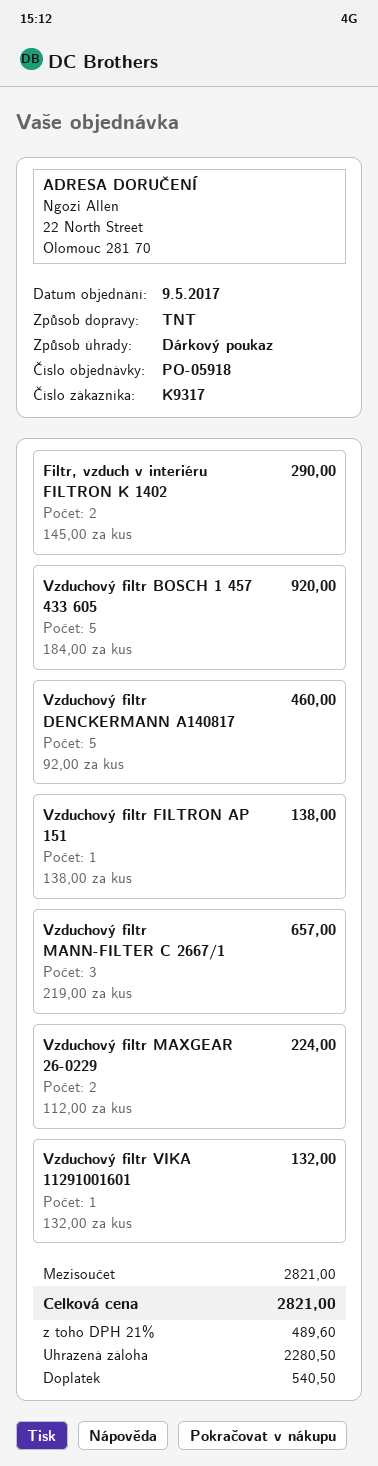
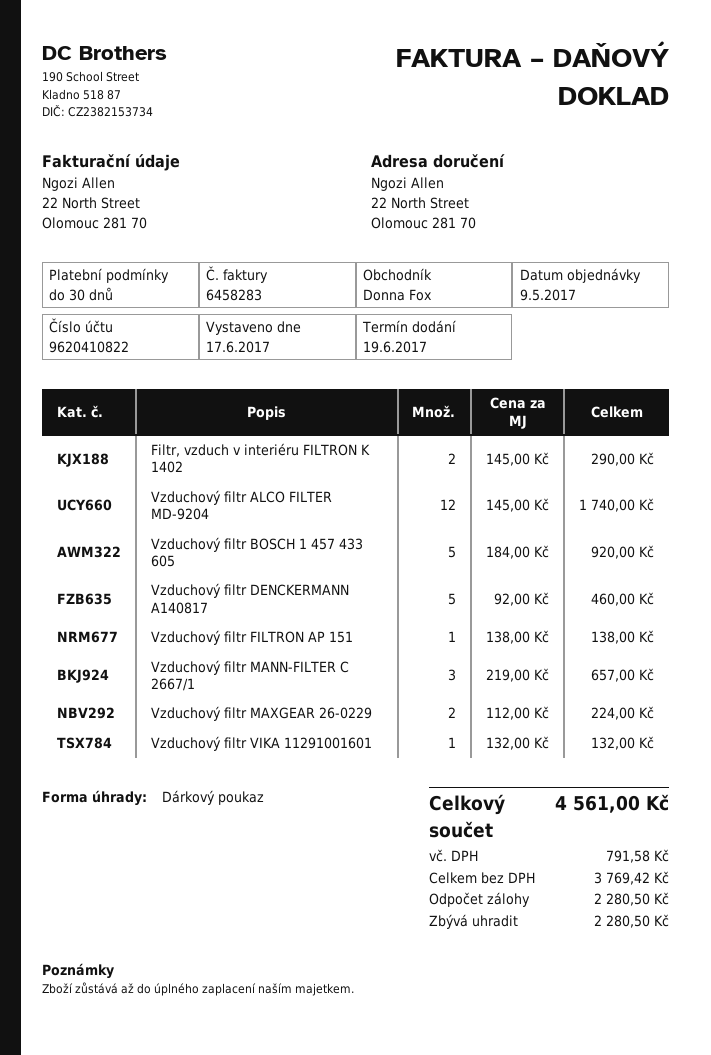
Vzduchový filtr ALCO FILTER MD-9204: none -> 12 x 145.00 = 1740.00
tax: 489.60 -> 791.58
total: 2821.00 -> 4561.00
balance: 540.50 -> 2280.50

